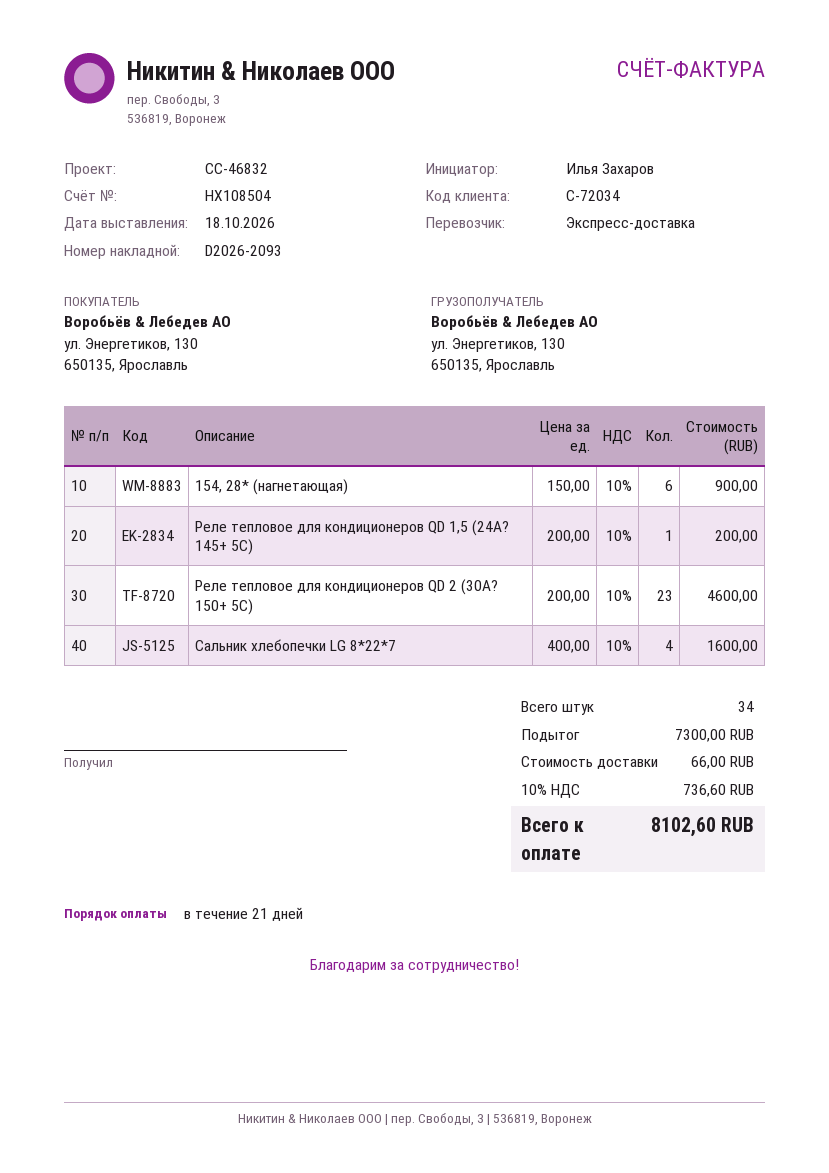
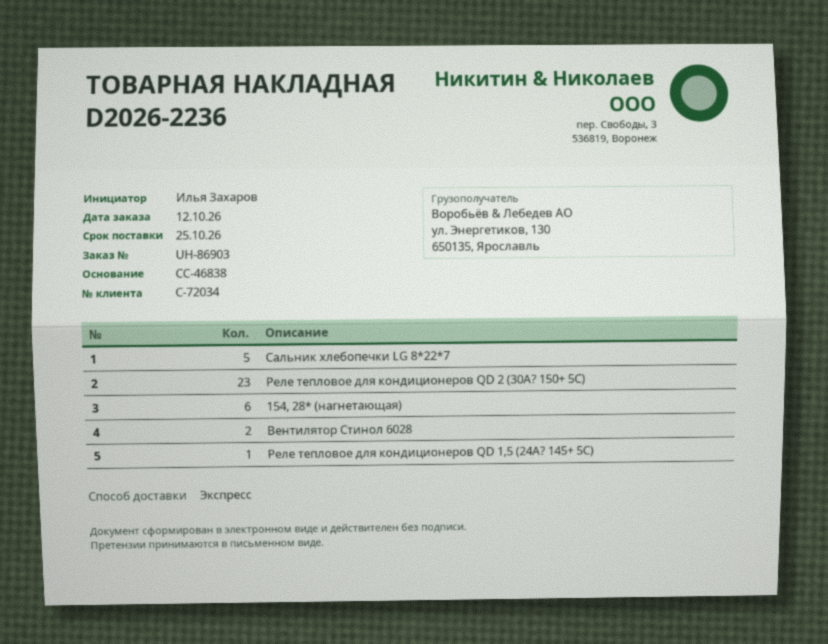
delivery note number: D2026-2093 -> D2026-2236
reference: CC-46832 -> CC-46838
Сальник хлебопечки LG 8*22*7: 4 -> 5
Вентилятор Стинол 6028: none -> 2

